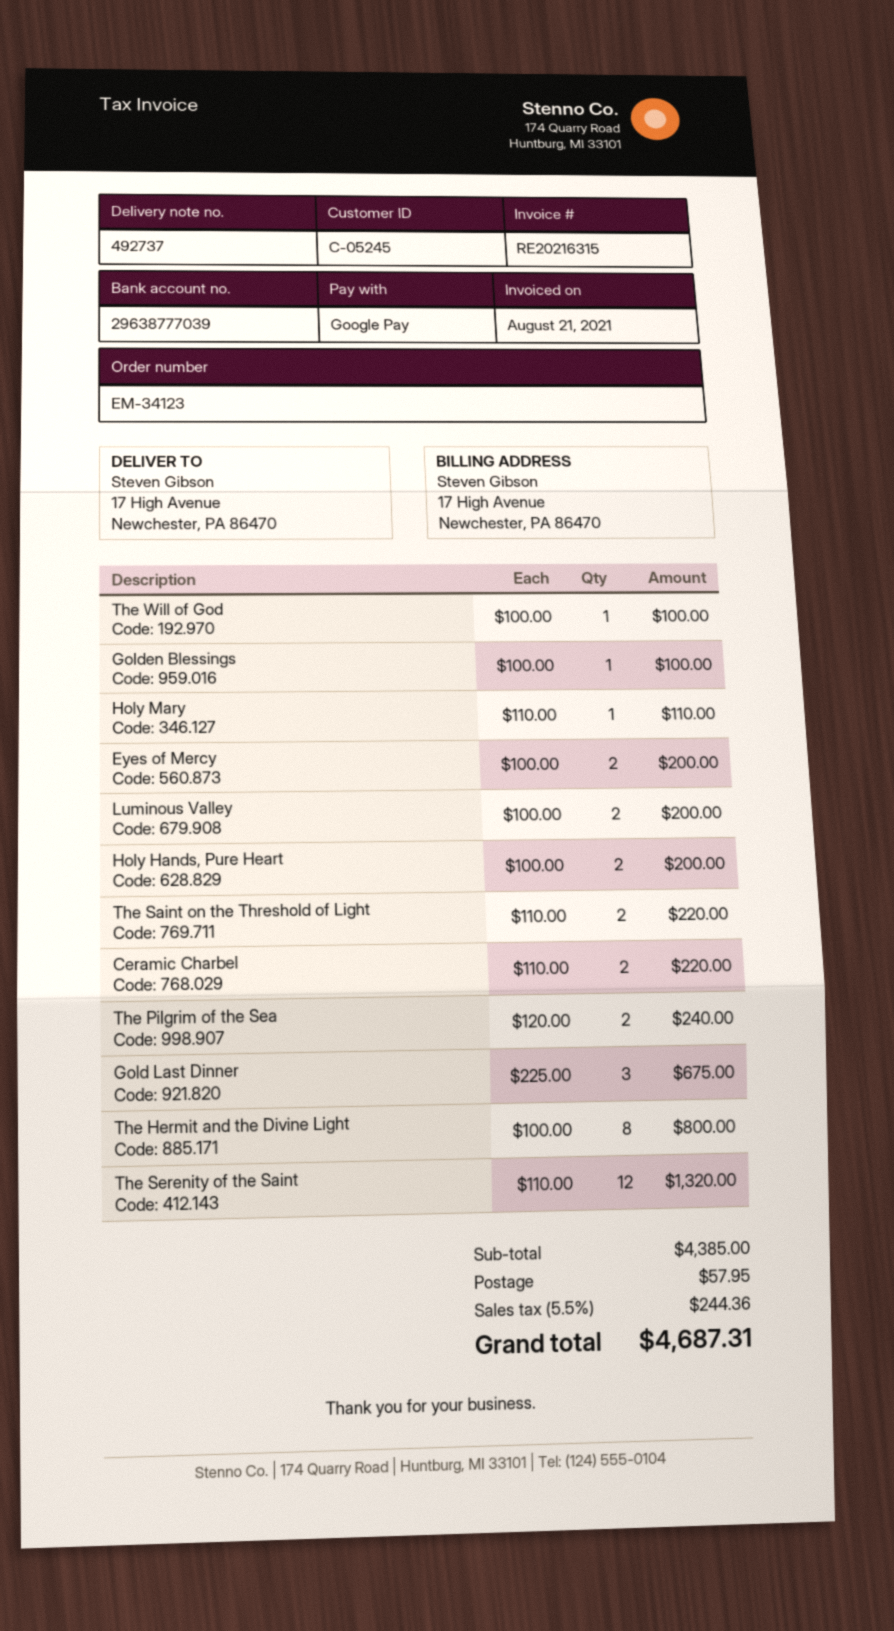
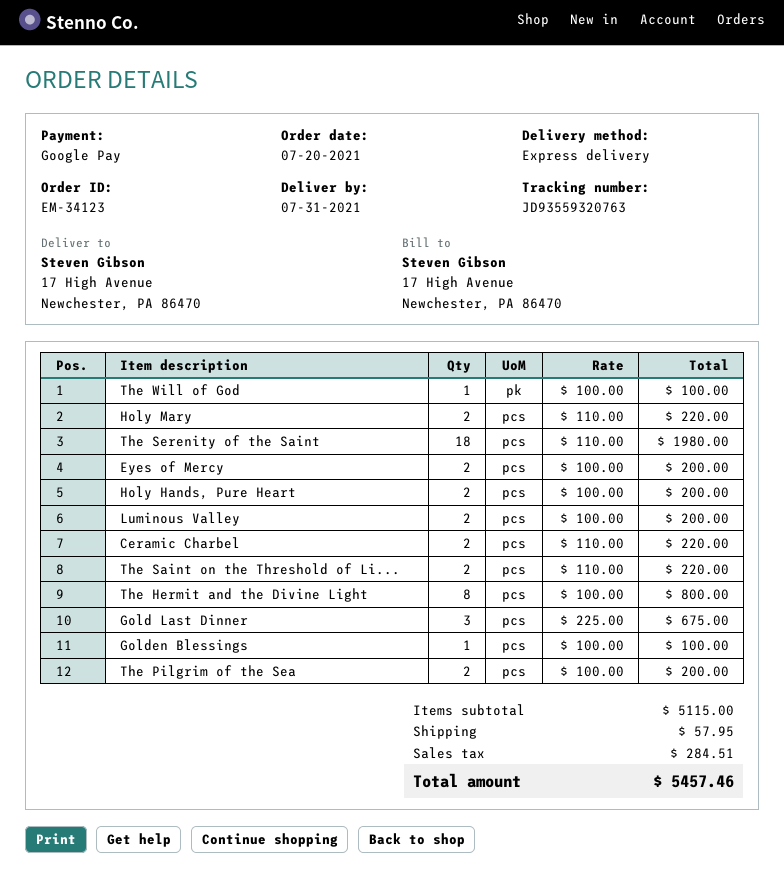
Holy Mary: 1 x 110.00 = 110.00 -> 2 x 110.00 = 220.00
The Pilgrim of the Sea: 2 x 120.00 = 240.00 -> 2 x 100.00 = 200.00
The Serenity of the Saint: 12 x 110.00 = 1320.00 -> 18 x 110.00 = 1980.00
subtotal: 4385.00 -> 5115.00
tax: 244.36 -> 284.51
total: 4687.31 -> 5457.46

